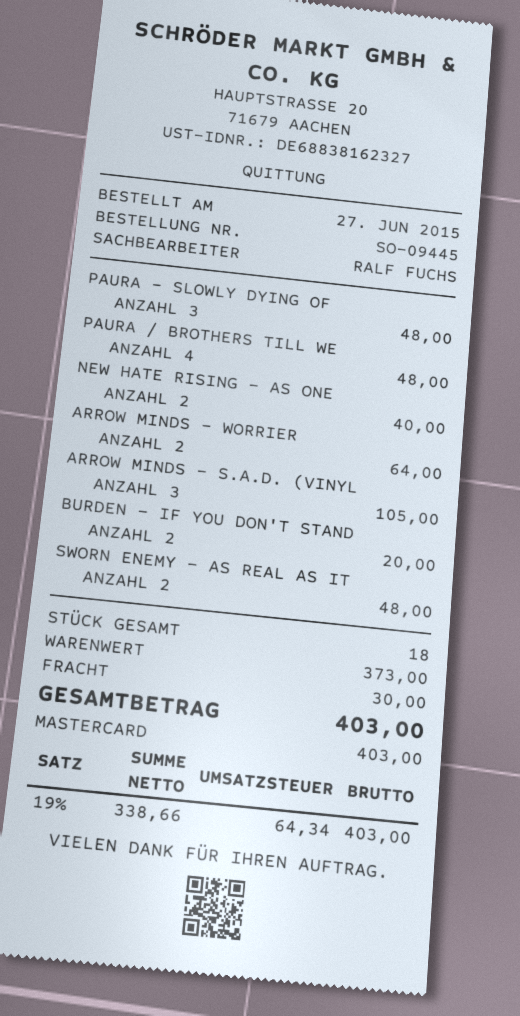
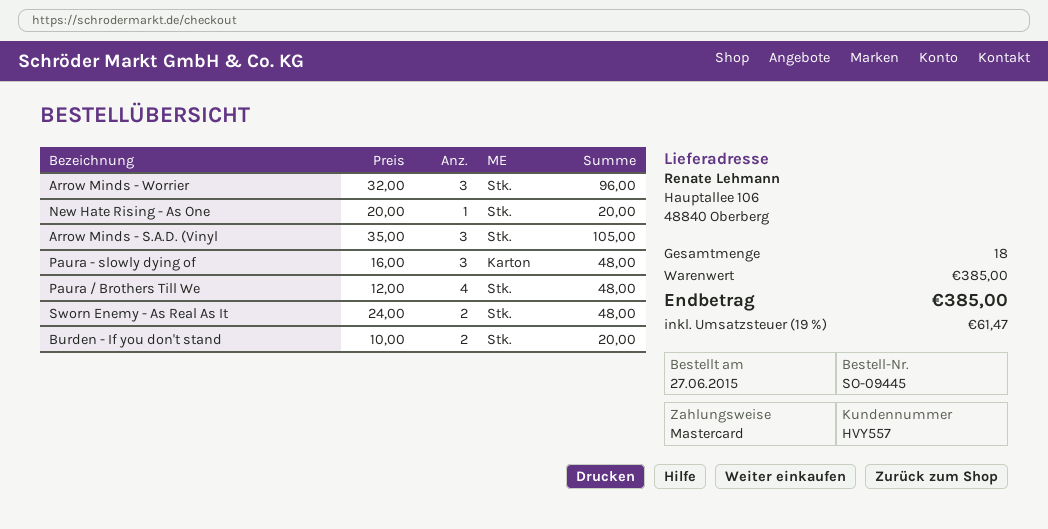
NEW HATE RISING - AS ONE: 2 for 40.00 -> 1 for 20.00
ARROW MINDS - WORRIER: 2 for 64.00 -> 3 for 96.00
subtotal: 373.00 -> 385.00
shipping: 30.00 -> none
tax: 19% = 64.34 -> 19% = 61.47
total: 403.00 -> 385.00

